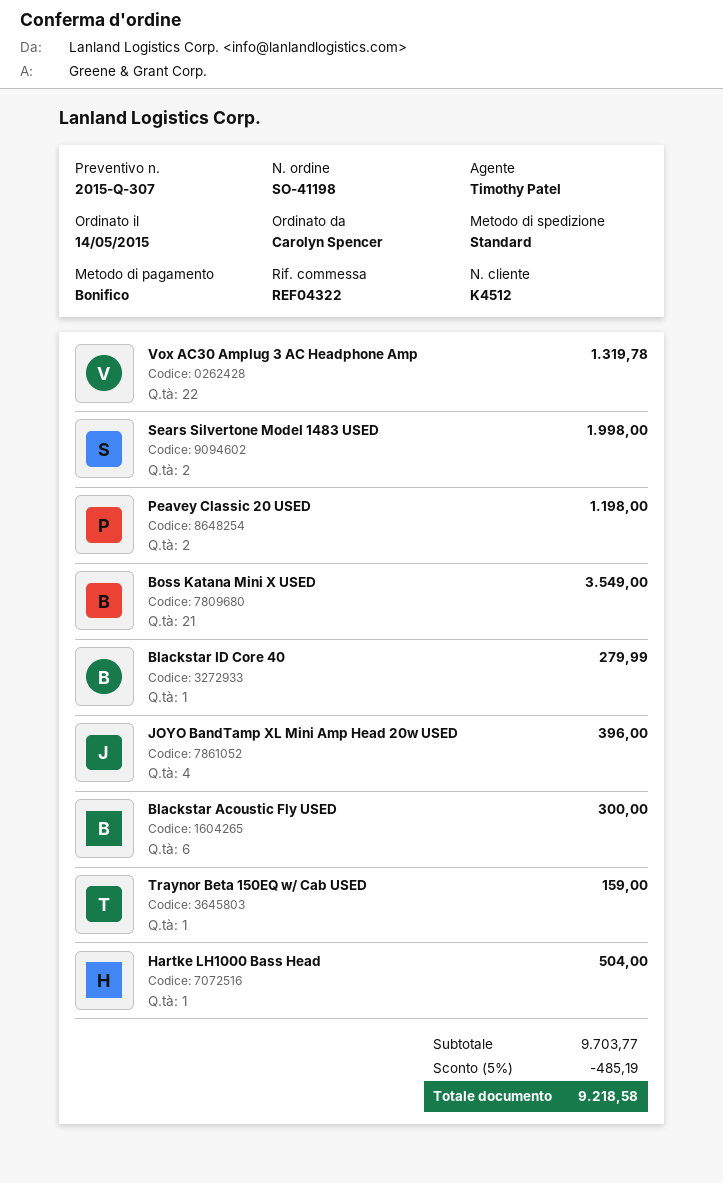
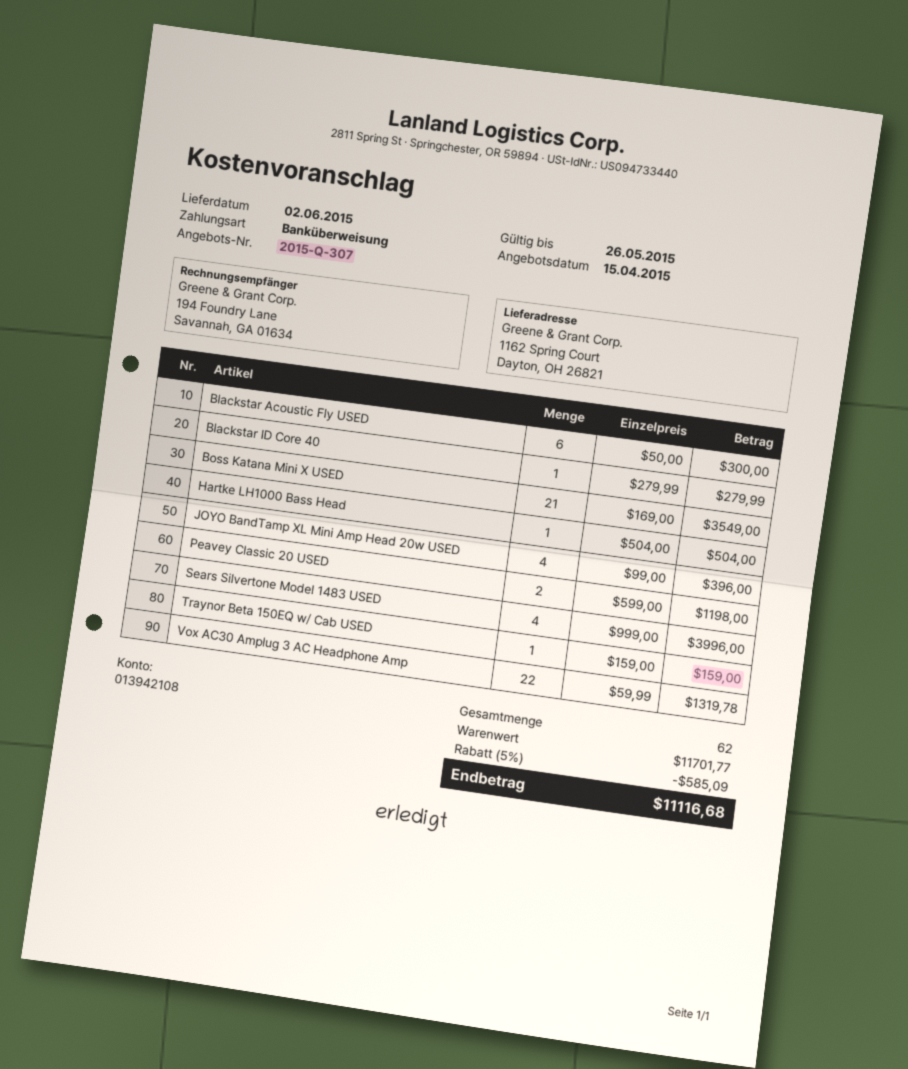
Sears Silvertone Model 1483 USED: 2 for 1998.00 -> 4 for 3996.00
subtotal: 9703.77 -> 11701.77
discount: 5% = 485.19 -> 5% = 585.09
total: 9218.58 -> 11116.68

